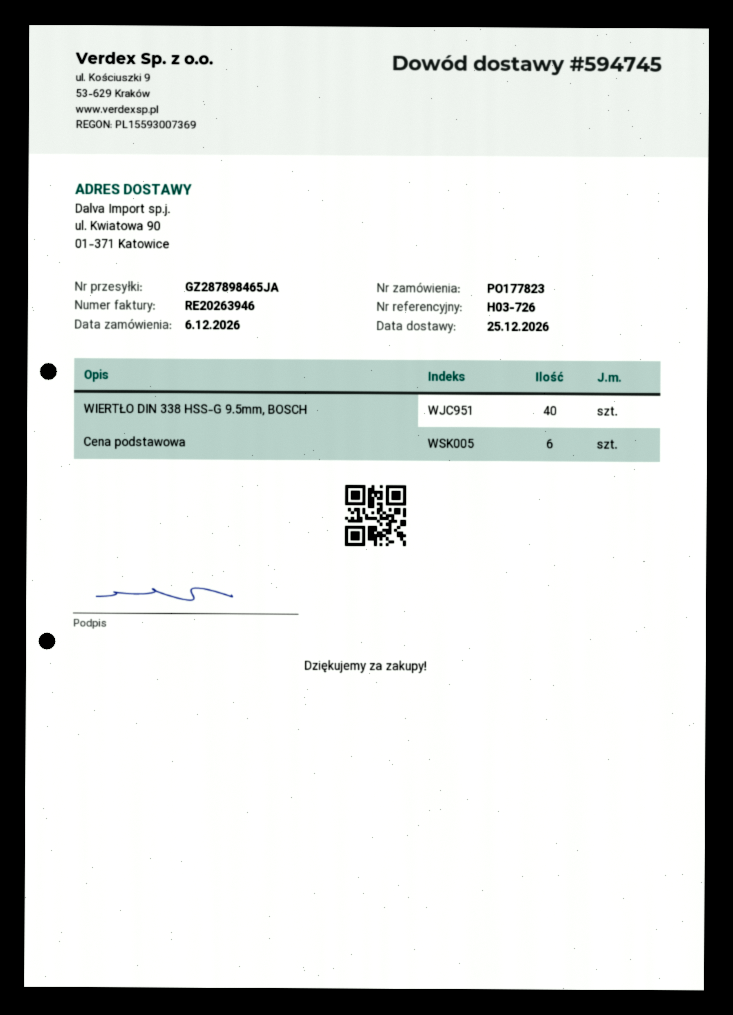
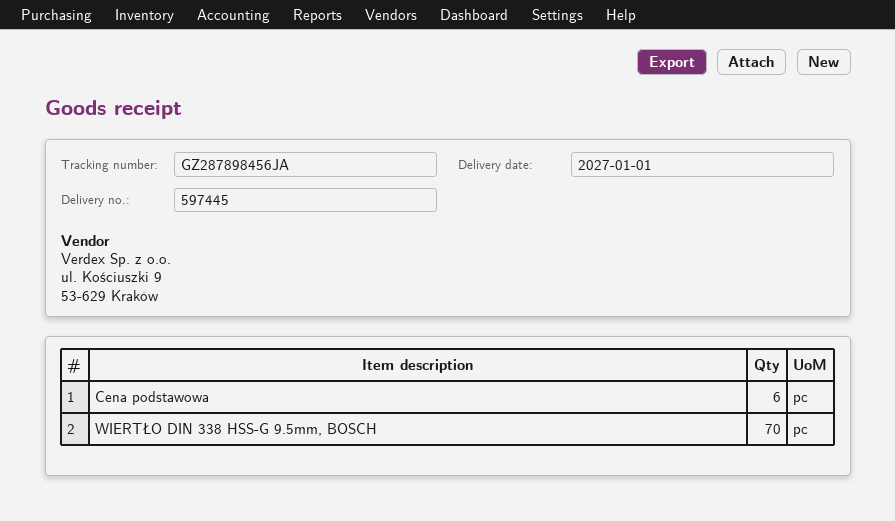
delivery note number: 594745 -> 597445
delivery date: 2026-12-25 -> 2027-01-01
tracking number: GZ287898465JA -> GZ287898456JA
WIERTŁO DIN 338 HSS-G 9.5mm, BOSCH: 40 -> 70

